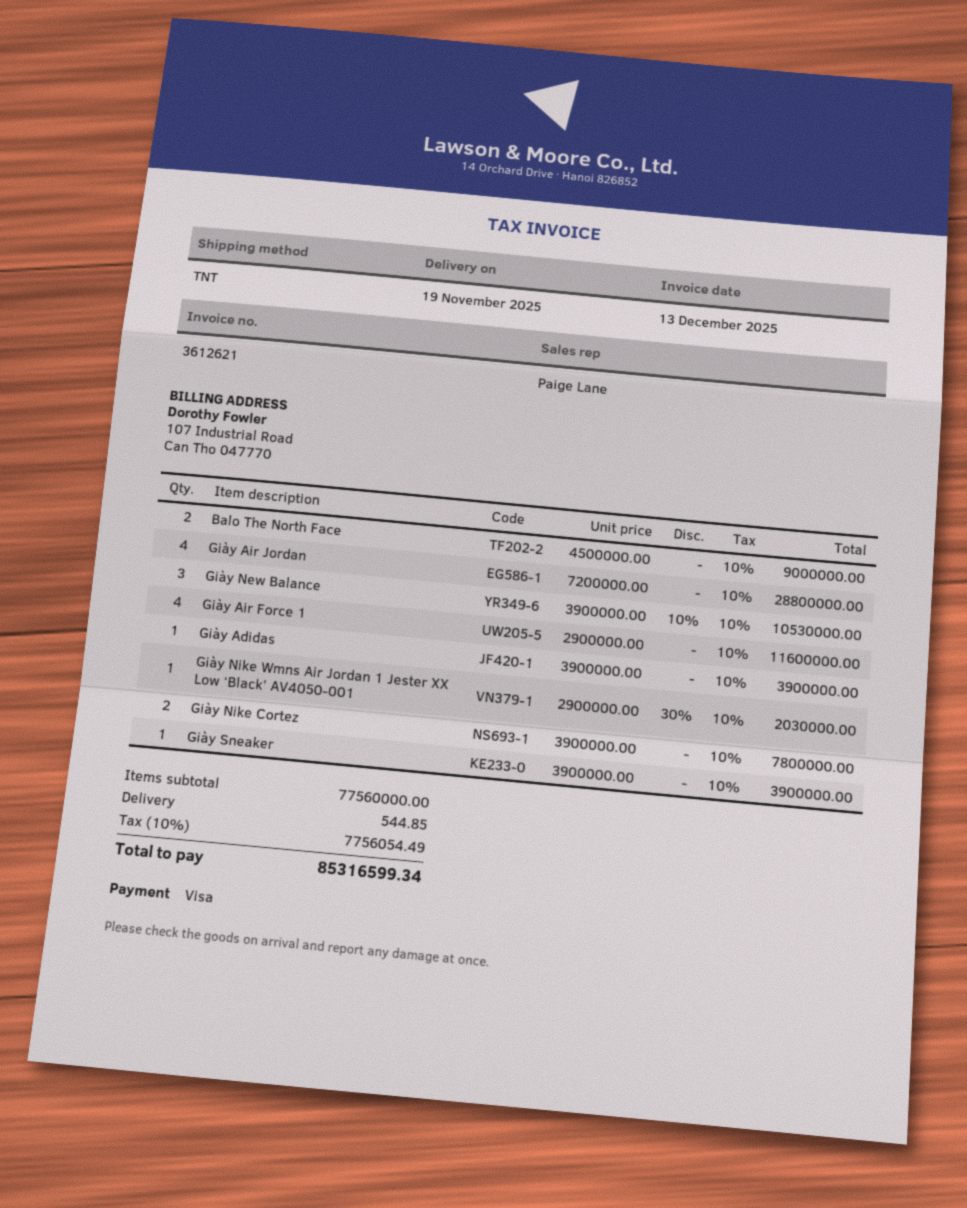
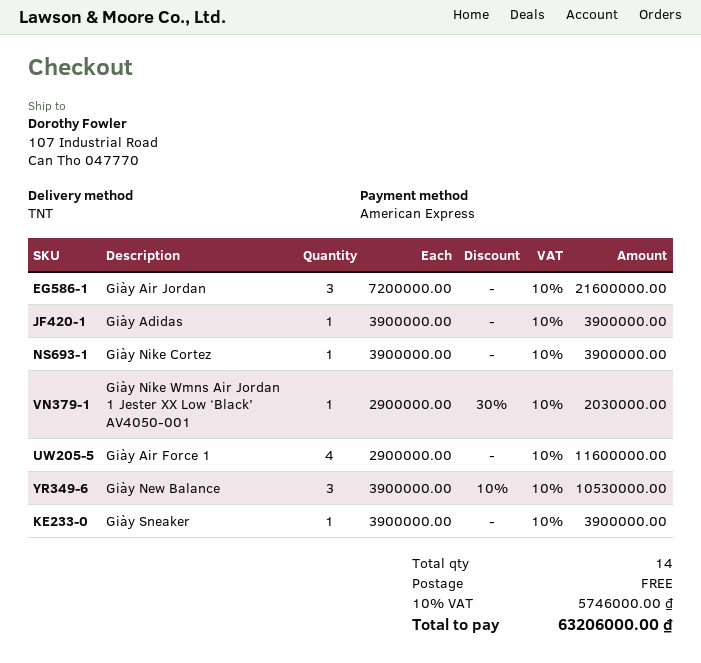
payment method: Visa -> American Express
Balo The North Face: 2 x 4500000.00 = 9000000.00 -> none
Giày Air Jordan: 4 x 7200000.00 = 28800000.00 -> 3 x 7200000.00 = 21600000.00
Giày Nike Cortez: 2 x 3900000.00 = 7800000.00 -> 1 x 3900000.00 = 3900000.00
shipping: 544.85 -> 0.00
tax: 10% = 7756054.49 -> 10% = 5746000.00
total: 85316599.34 -> 63206000.00

